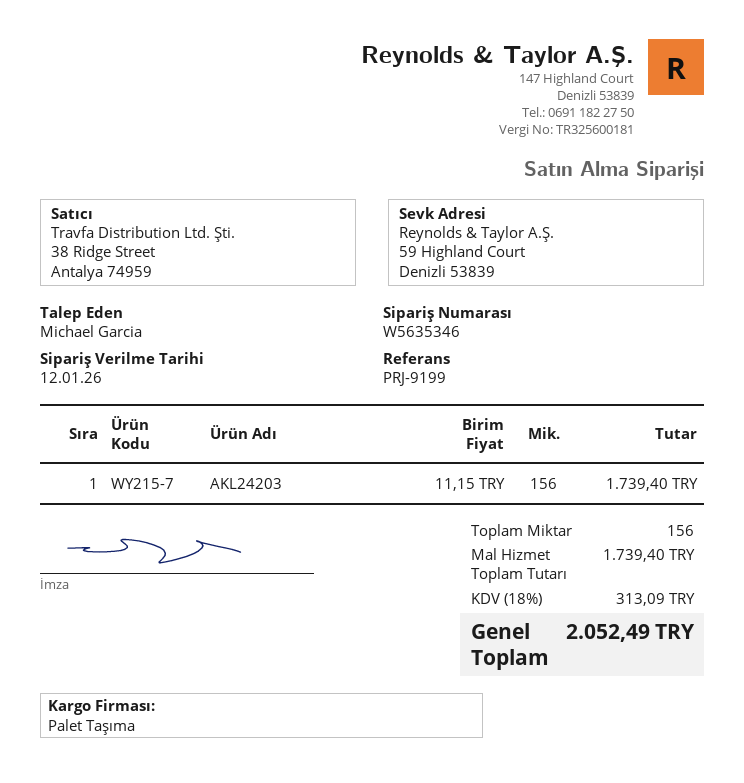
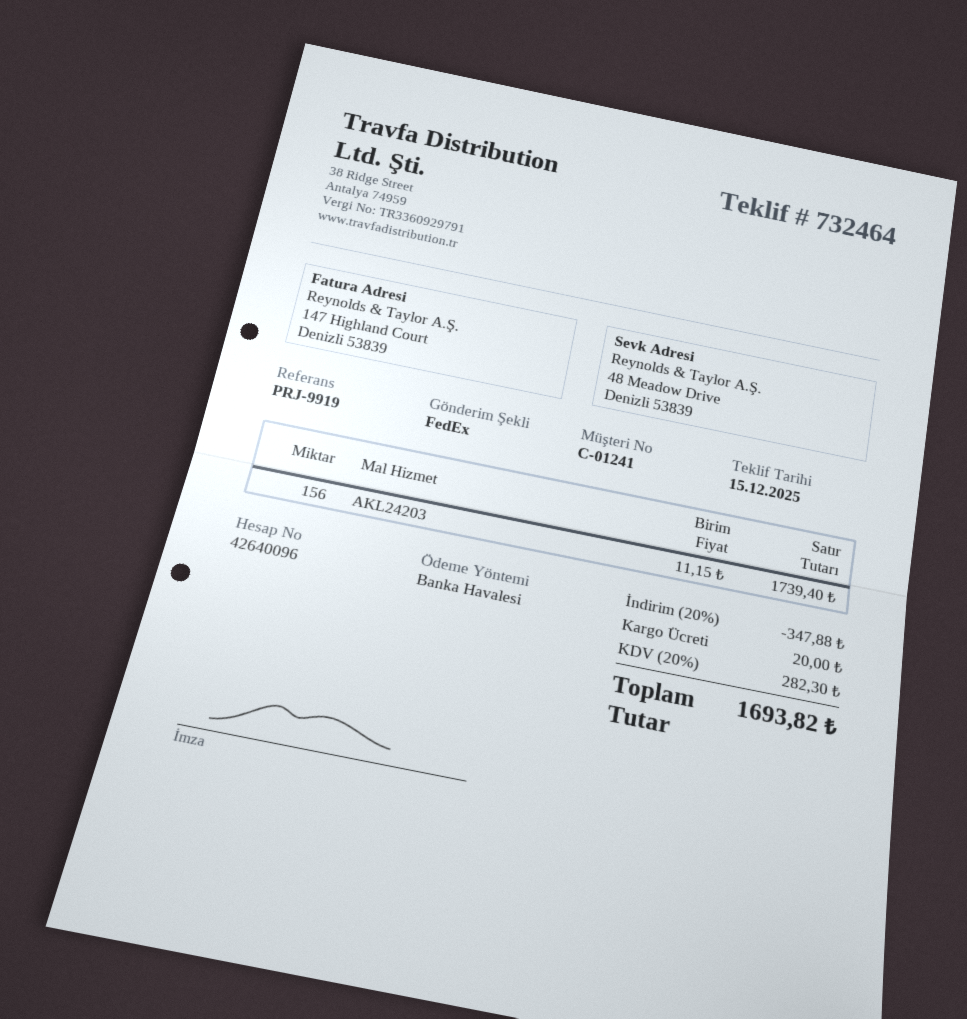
reference: PRJ-9199 -> PRJ-9919
shipping method: pallet freight -> FedEx
ship to: 59 Highland Court, Denizli 53839 -> 48 Meadow Drive, Denizli 53839
discount: none -> 20% = 347.88
shipping: none -> 20.00
tax: 18% = 313.09 -> 20% = 282.30
total: 2052.49 -> 1693.82

